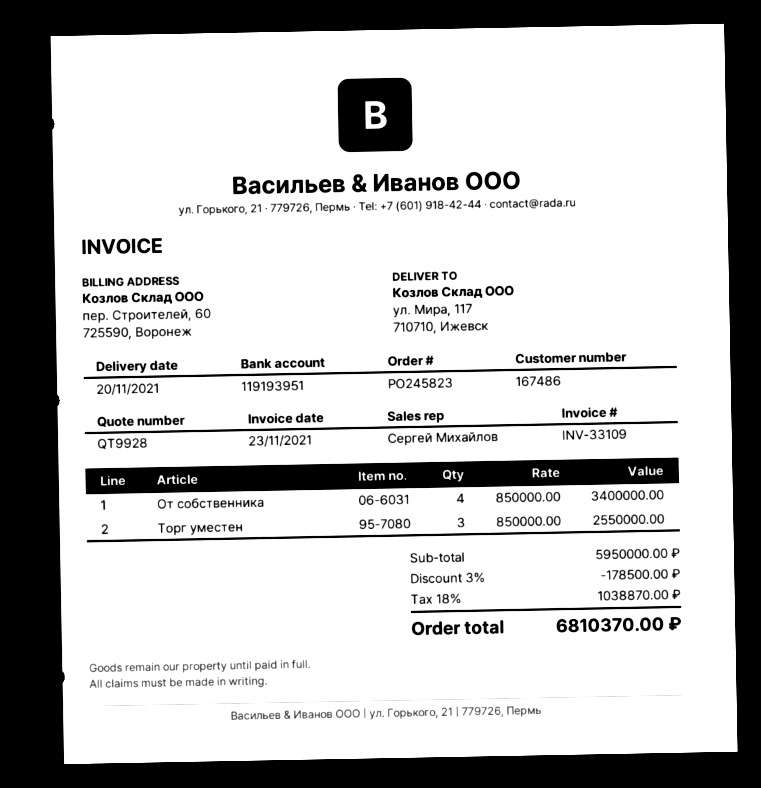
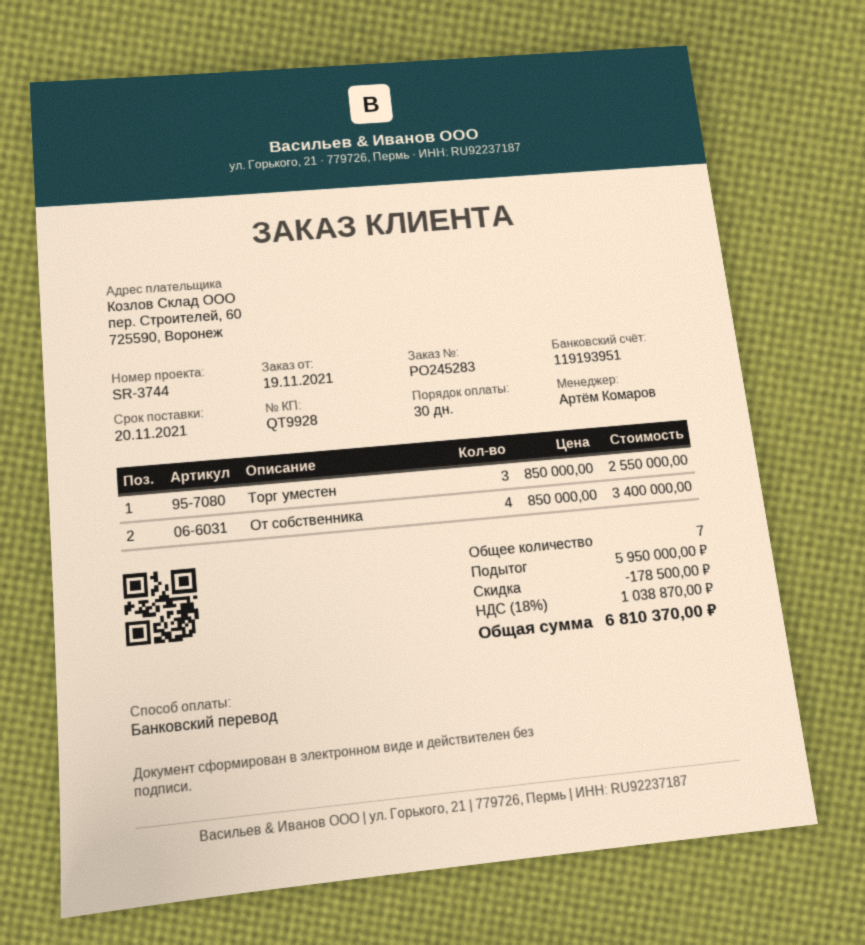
order number: PO245823 -> PO245283
sales rep: Сергей Михайлов -> Артём Комаров

